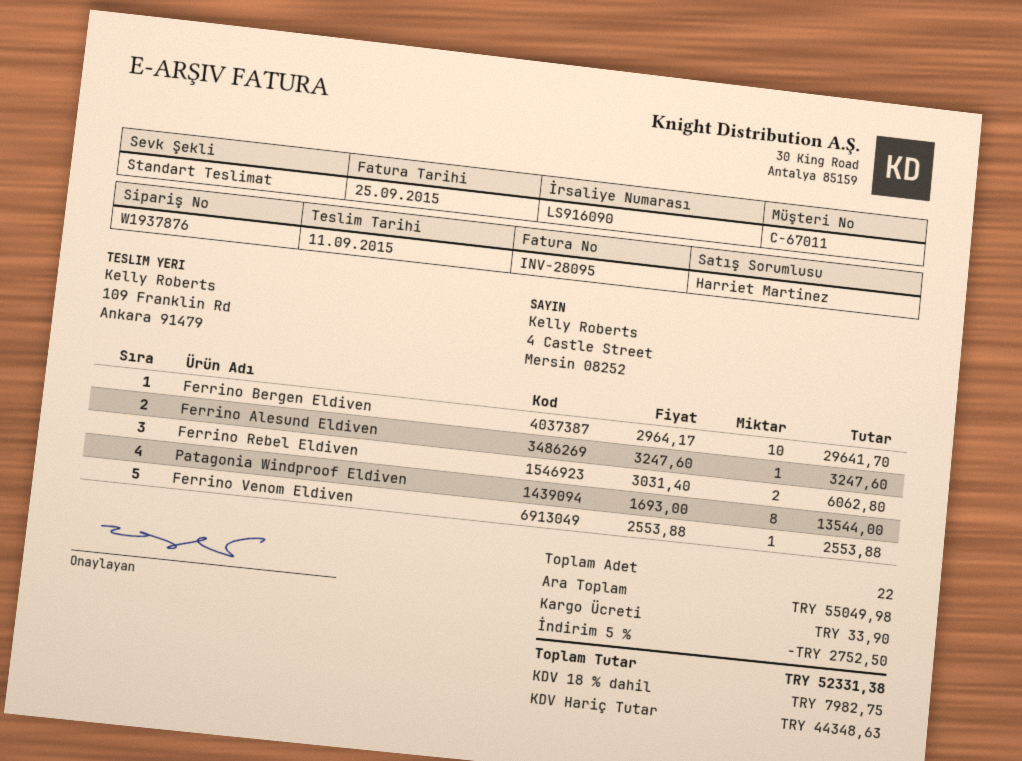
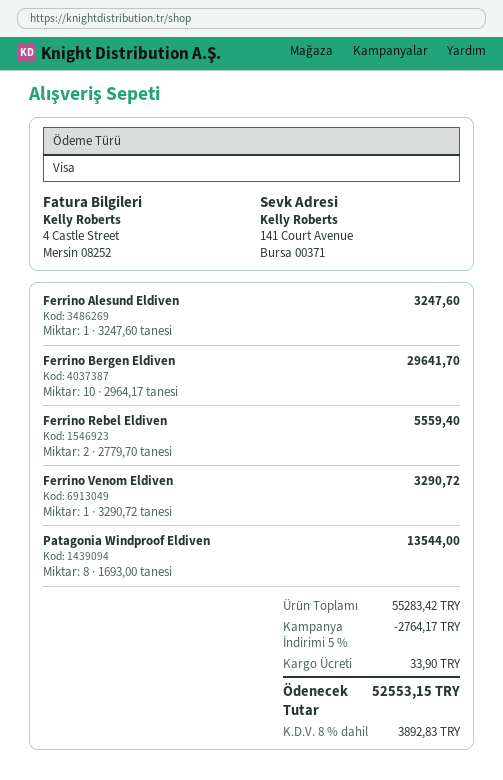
ship to: 109 Franklin Rd, Ankara 91479 -> 141 Court Avenue, Bursa 00371
Ferrino Rebel Eldiven: 2 x 3031.40 = 6062.80 -> 2 x 2779.70 = 5559.40
Ferrino Venom Eldiven: 1 x 2553.88 = 2553.88 -> 1 x 3290.72 = 3290.72
subtotal: 55049.98 -> 55283.42
discount: 5% = 2752.50 -> 5% = 2764.17
tax: 18% = 7982.75 -> 8% = 3892.83
total: 52331.38 -> 52553.15

